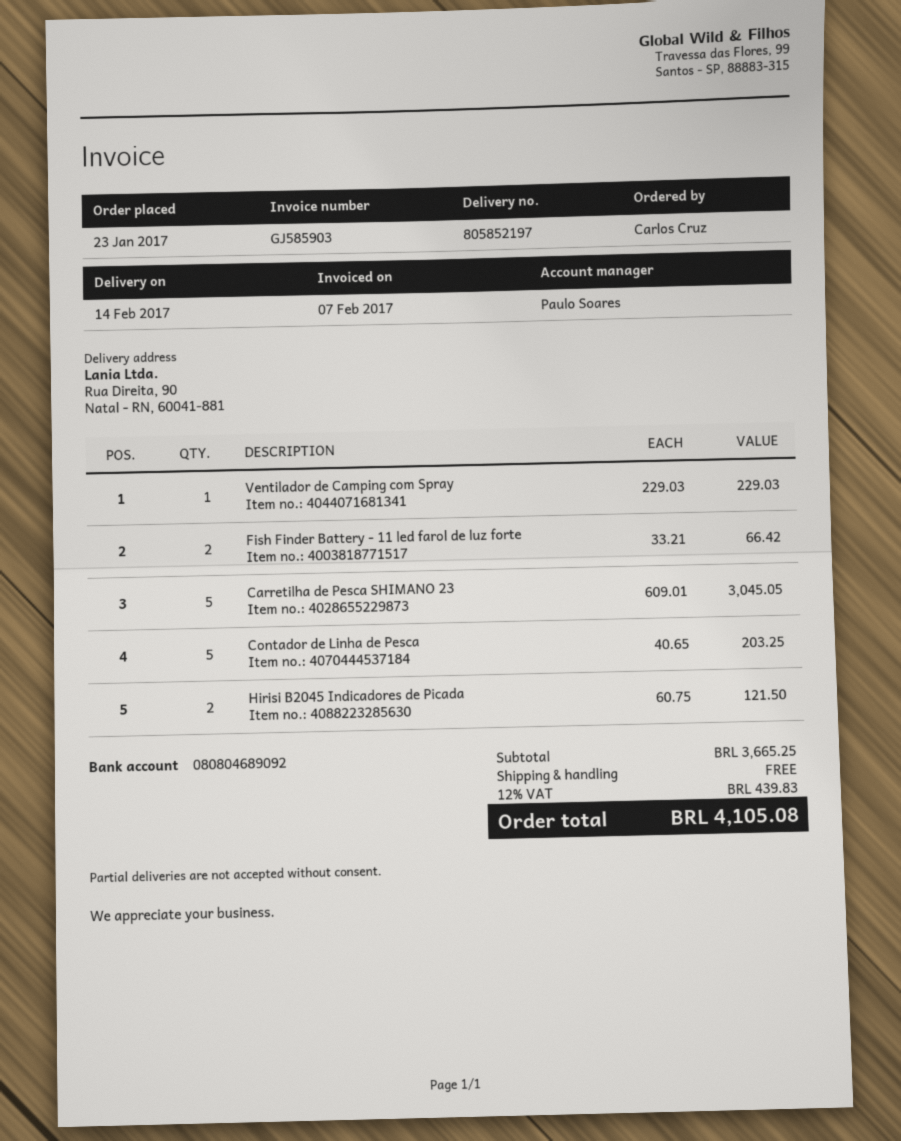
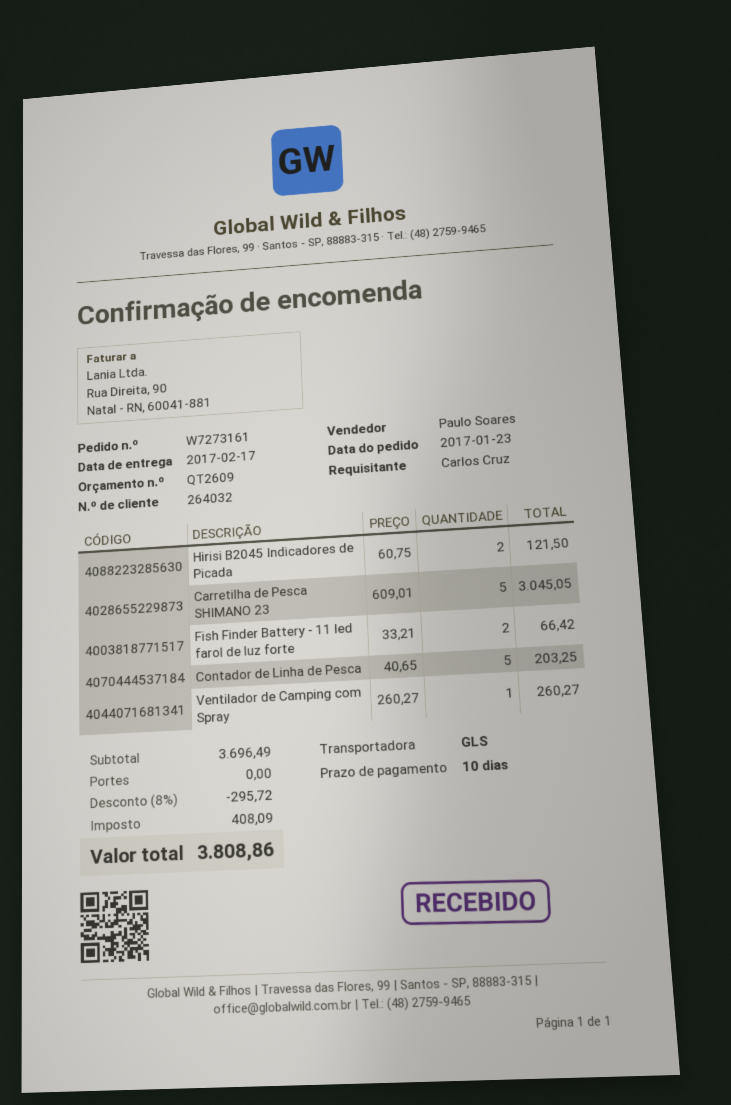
delivery date: 2017-02-14 -> 2017-02-17
Ventilador de Camping com Spray: 1 x 229.03 = 229.03 -> 1 x 260.27 = 260.27
subtotal: 3665.25 -> 3696.49
discount: none -> 8% = 295.72
tax: 439.83 -> 408.09
total: 4105.08 -> 3808.86

